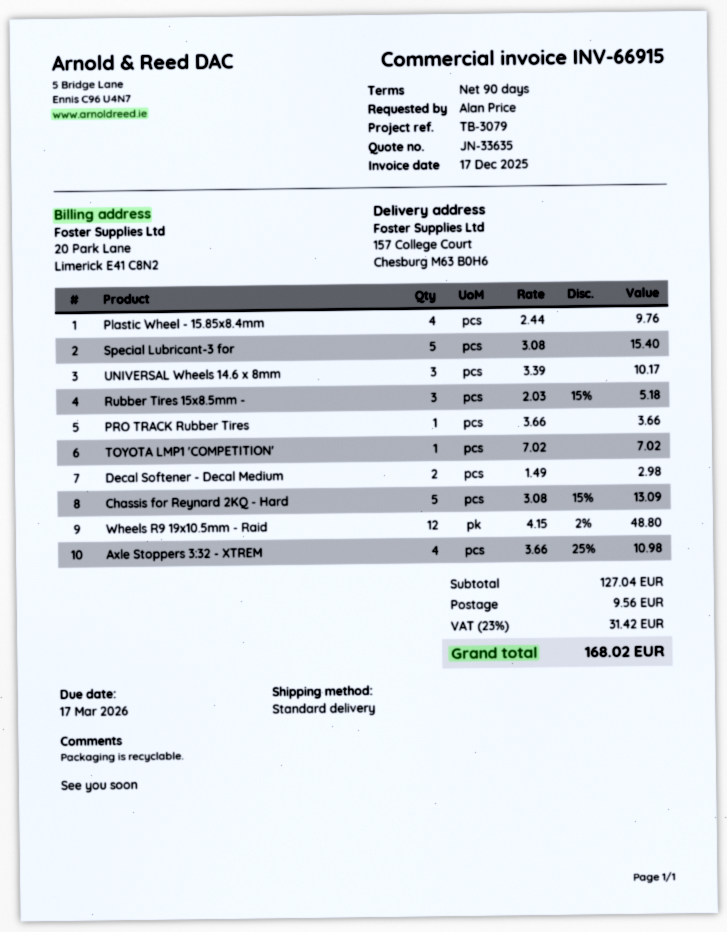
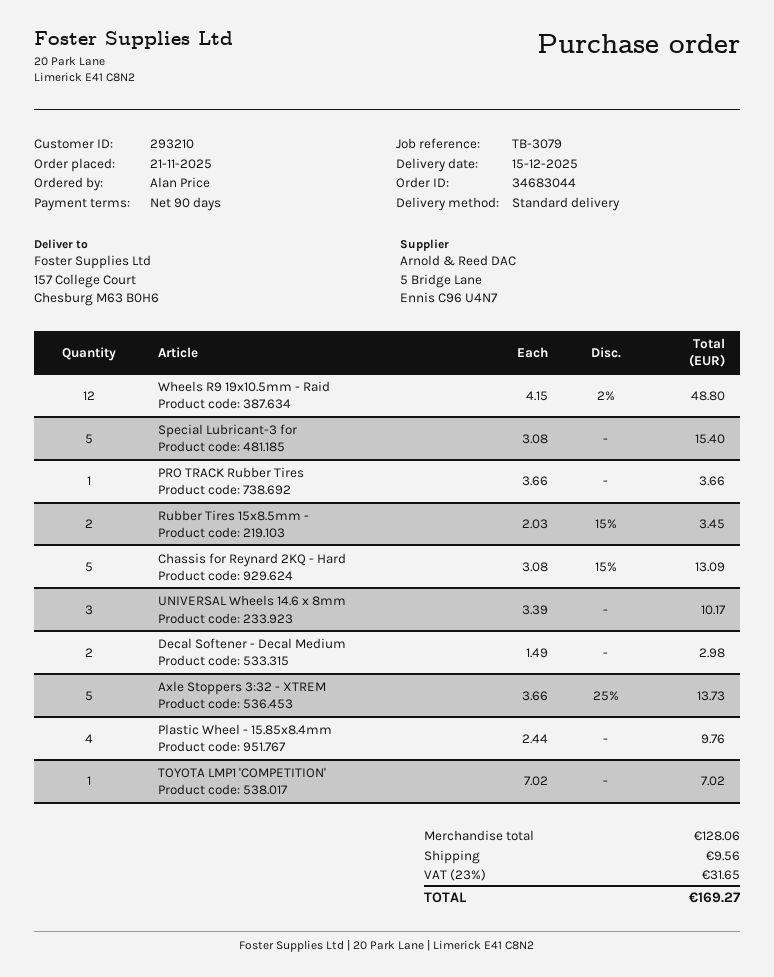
Rubber Tires 15x8.5mm -: 3 x 2.03 - 15% = 5.18 -> 2 x 2.03 - 15% = 3.45
Axle Stoppers 3:32 - XTREM: 4 x 3.66 - 25% = 10.98 -> 5 x 3.66 - 25% = 13.73
subtotal: 127.04 -> 128.06
tax: 23% = 31.42 -> 23% = 31.65
total: 168.02 -> 169.27

